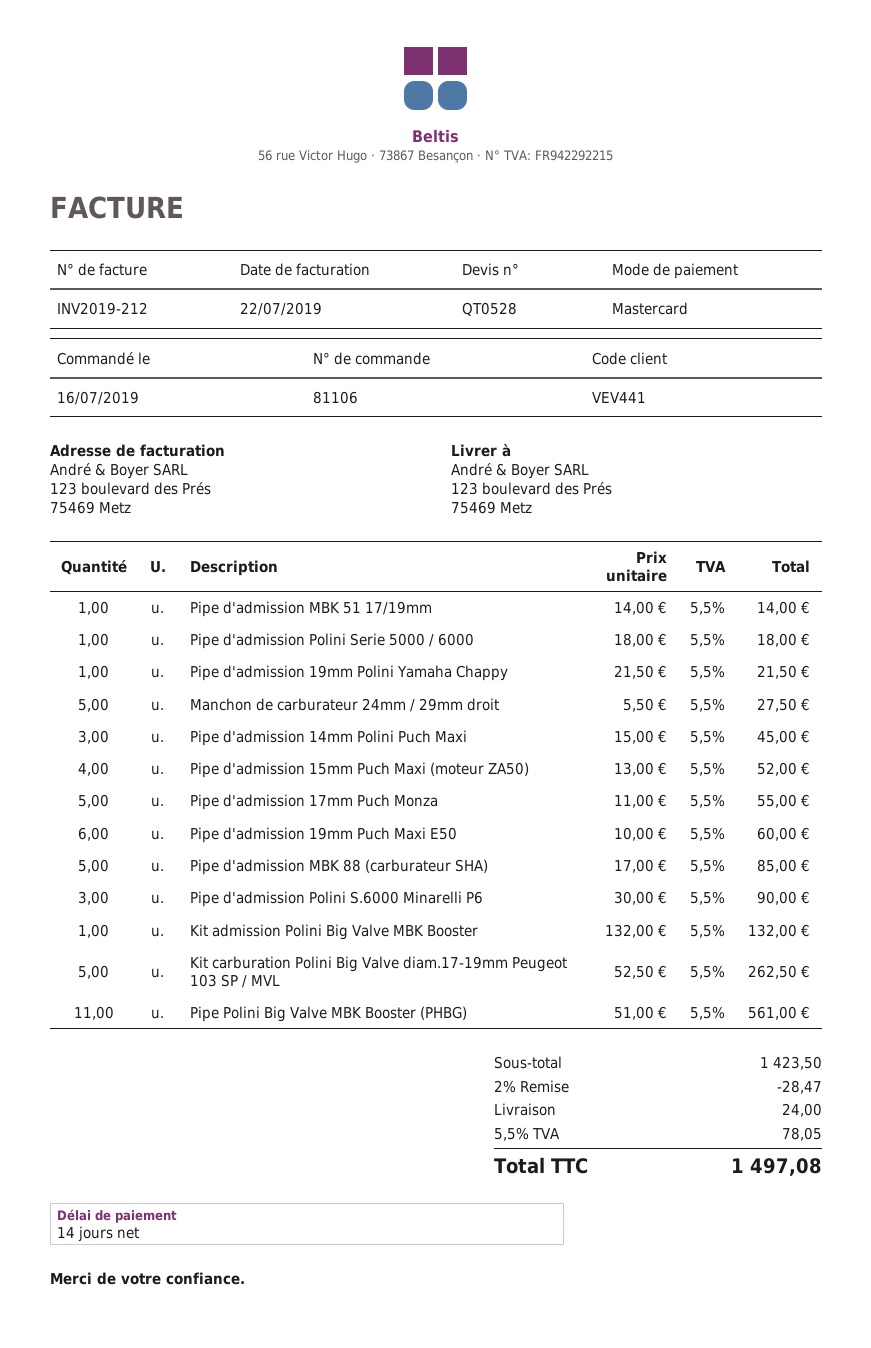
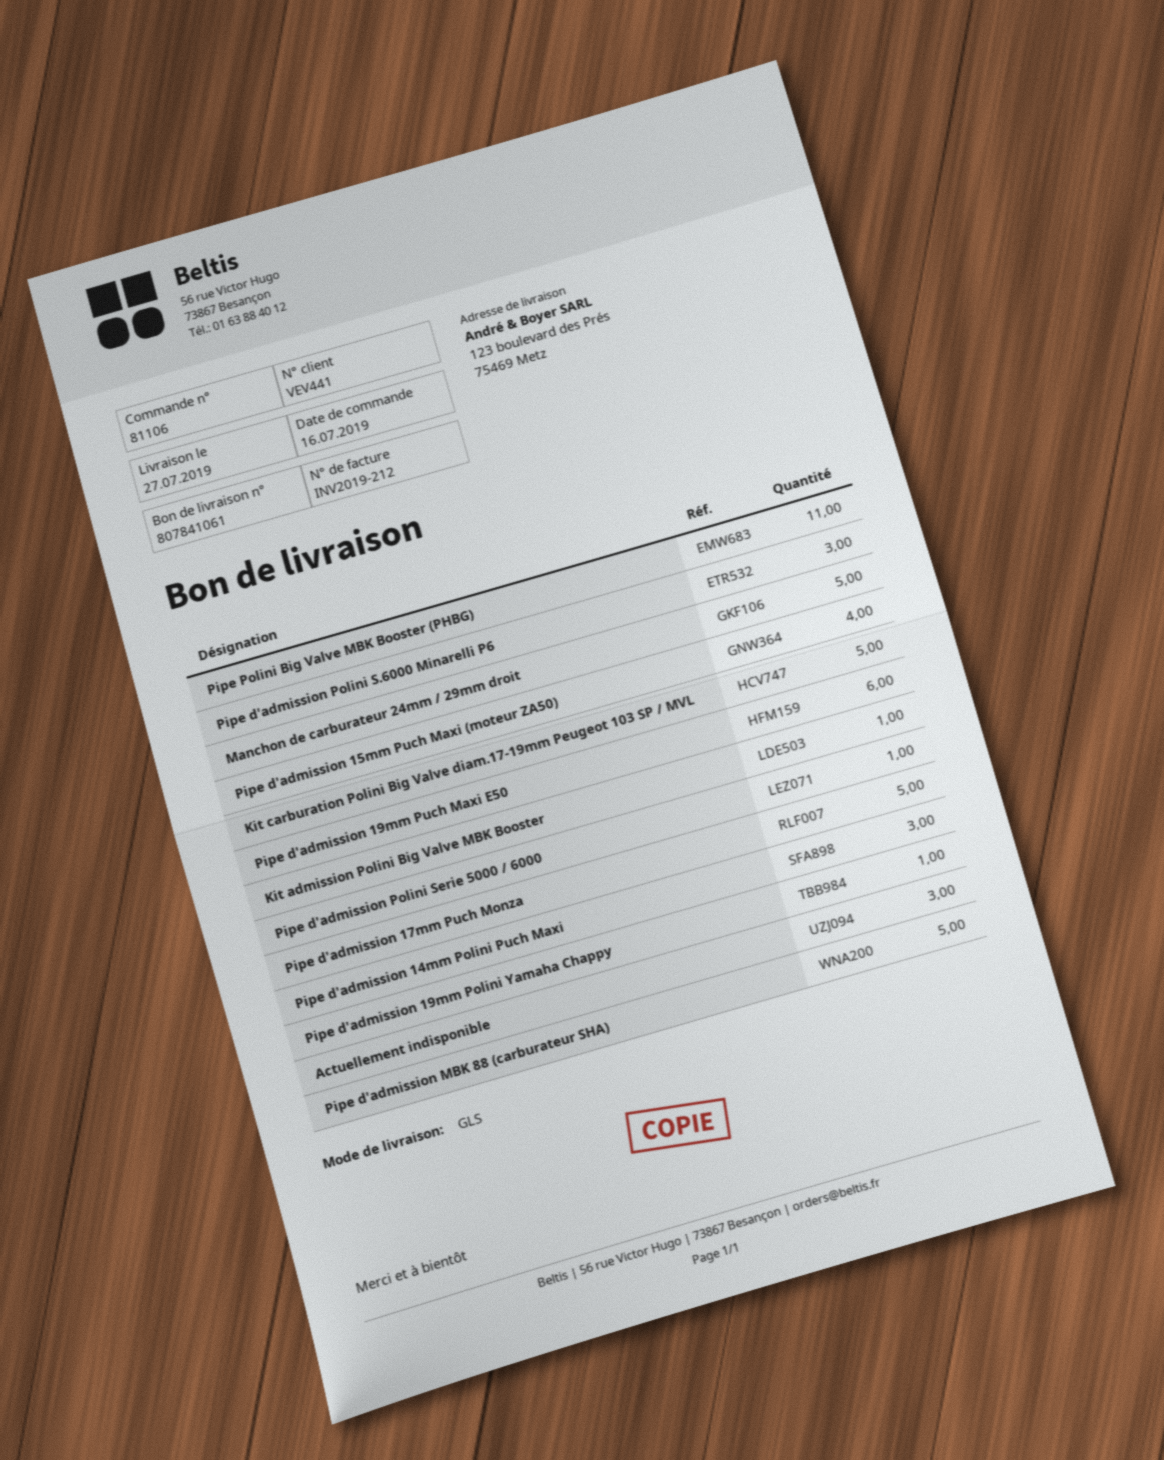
Pipe d'admission MBK 51 17/19mm: 1 -> none
Actuellement indisponible: none -> 3

